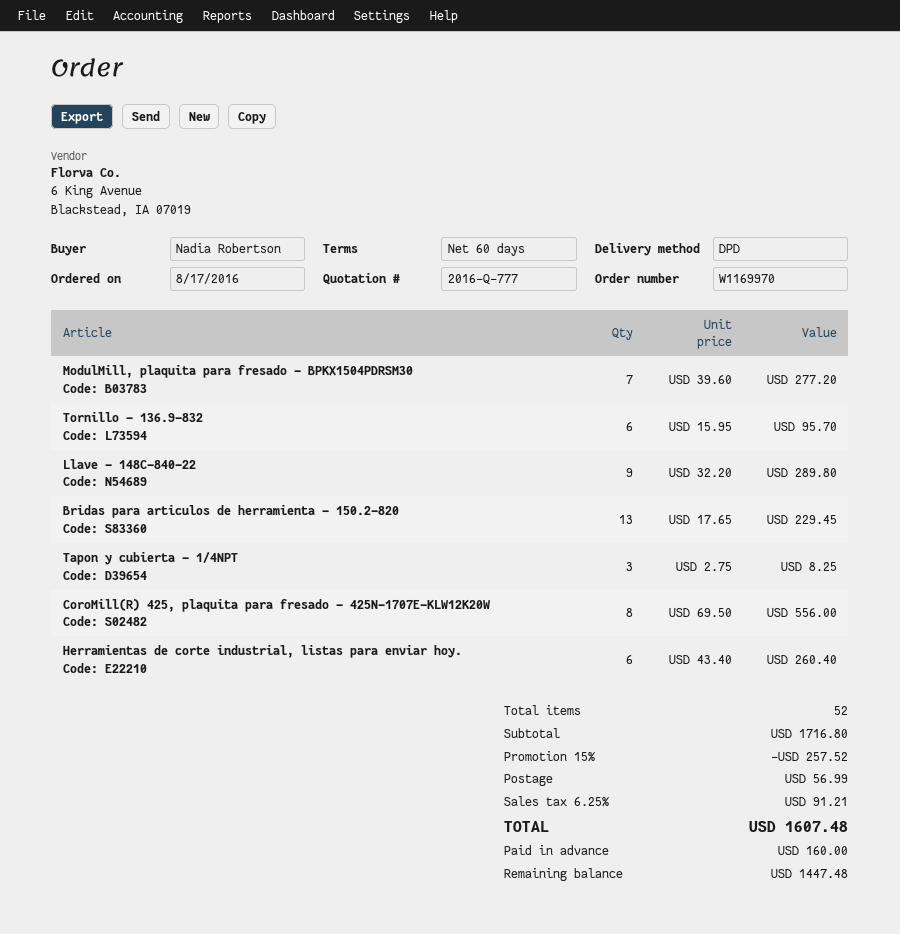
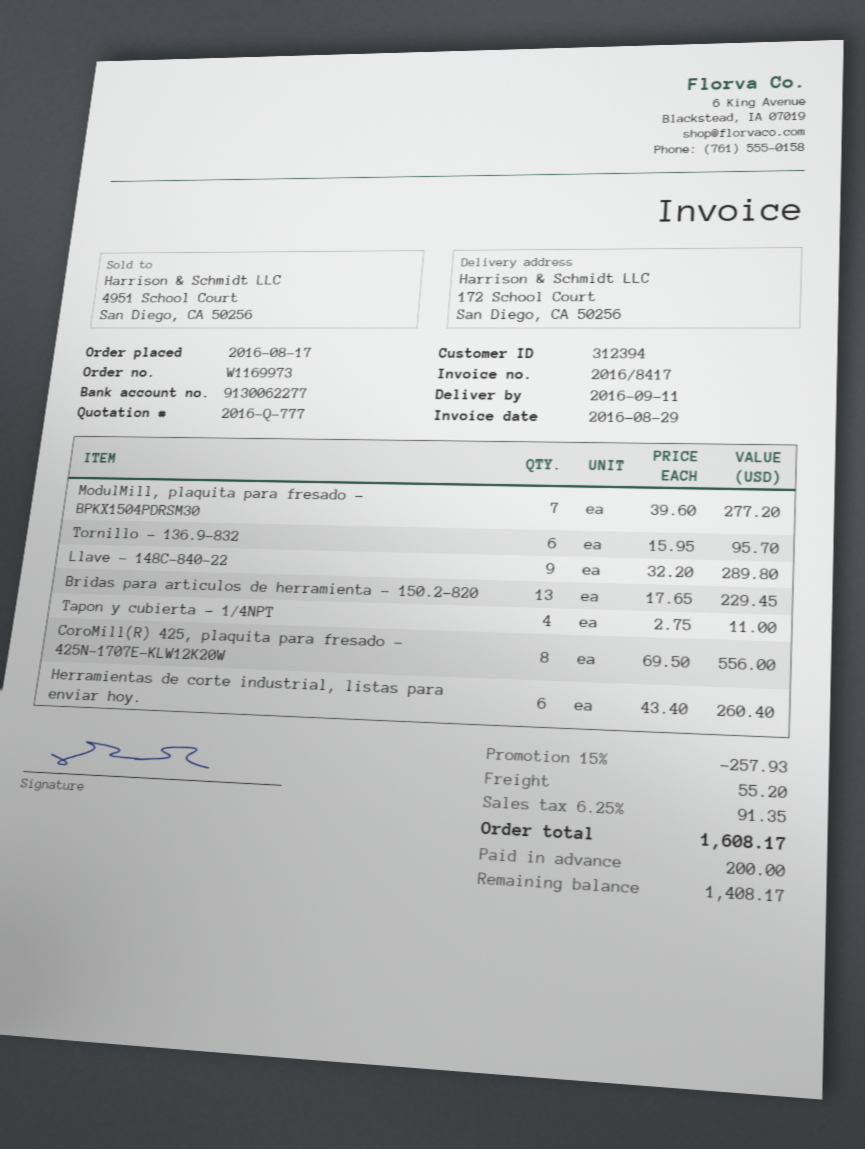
order number: W1169970 -> W1169973
Tapon y cubierta - 1/4NPT: 3 x 2.75 = 8.25 -> 4 x 2.75 = 11.00
discount: 15% = 257.52 -> 15% = 257.93
shipping: 56.99 -> 55.20
tax: 6.25% = 91.21 -> 6.25% = 91.35
total: 1607.48 -> 1608.17
deposit: 160.00 -> 200.00
balance: 1447.48 -> 1408.17

